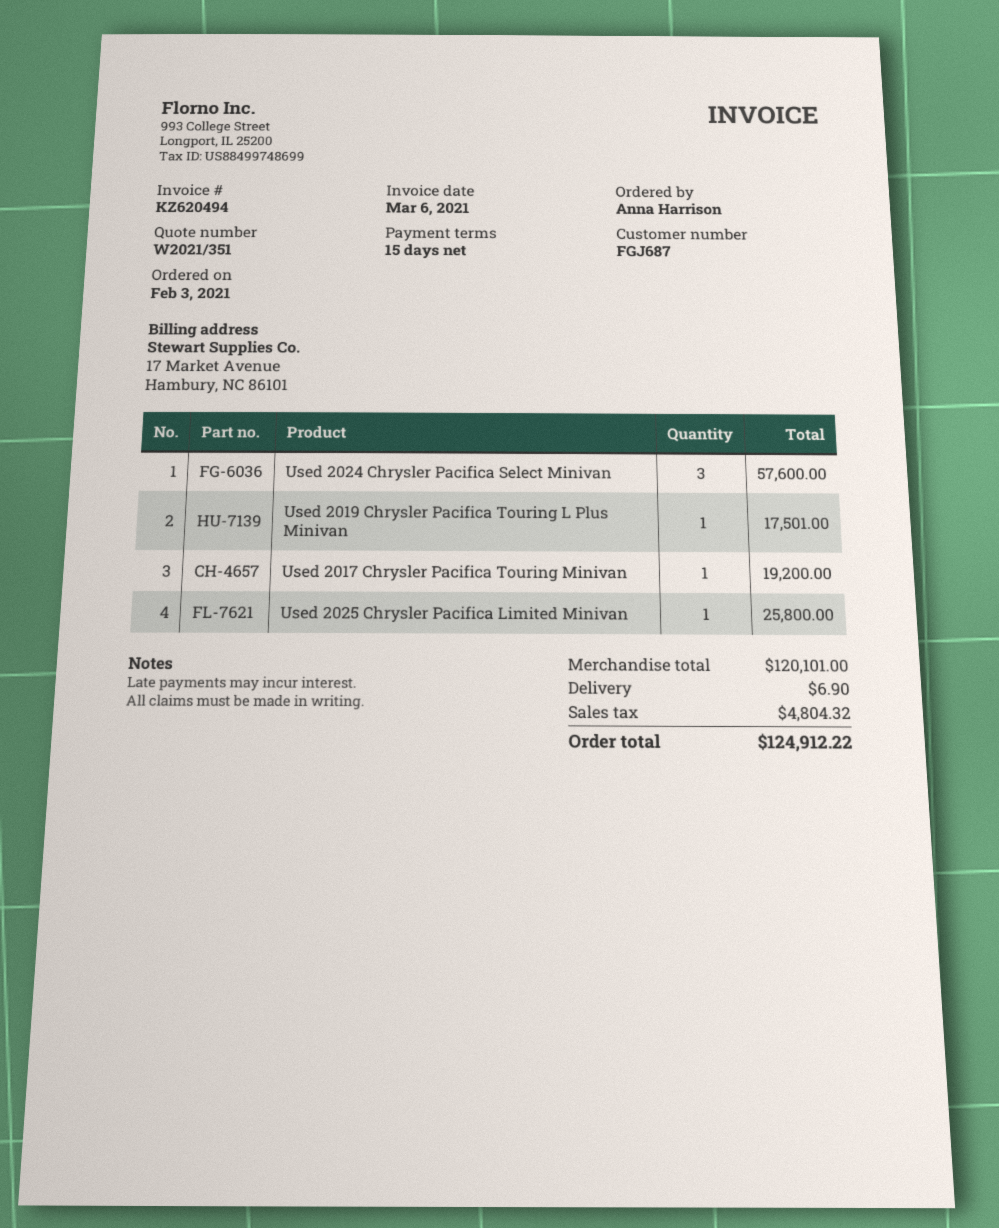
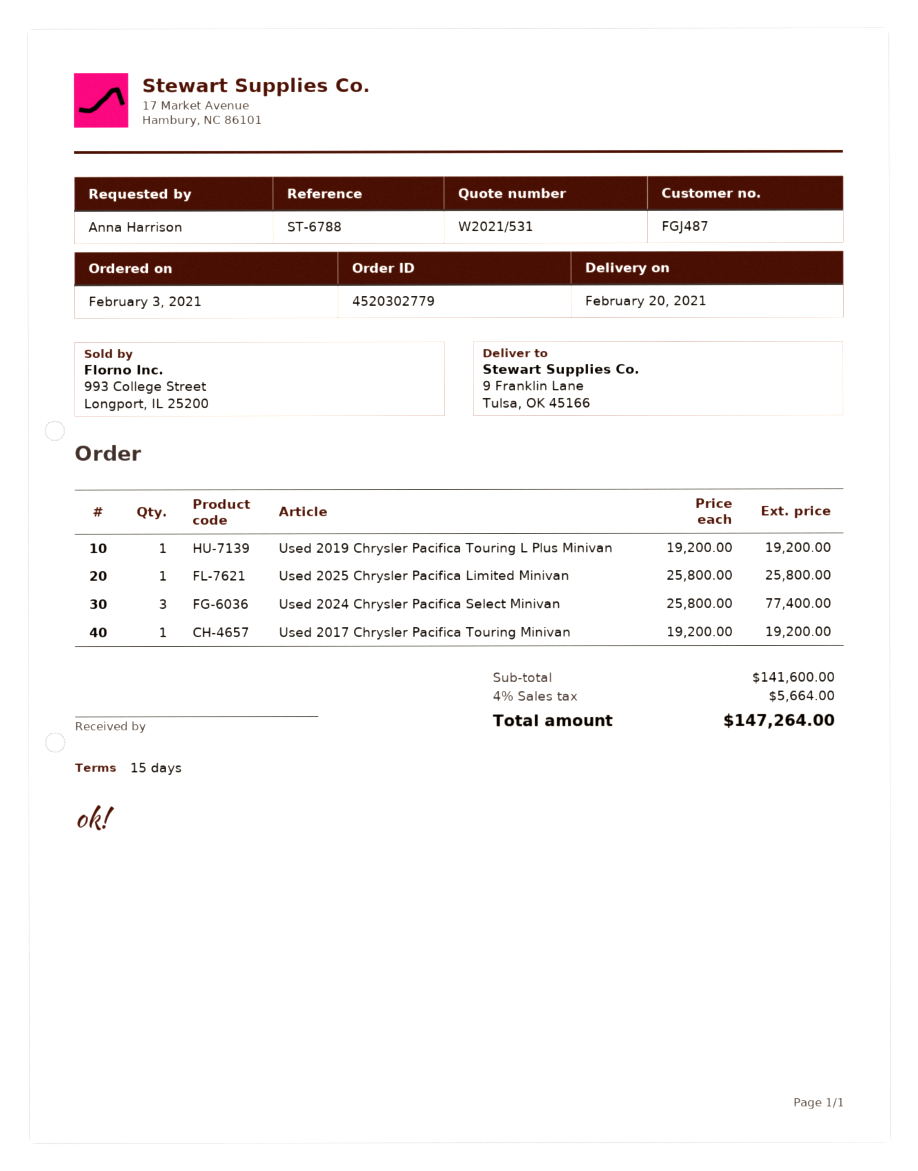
quote number: W2021/351 -> W2021/531
customer number: FGJ687 -> FGJ487
Used 2024 Chrysler Pacifica Select Minivan: 3 for 57600.00 -> 3 for 77400.00
Used 2019 Chrysler Pacifica Touring L Plus Minivan: 1 for 17501.00 -> 1 for 19200.00
subtotal: 120101.00 -> 141600.00
shipping: 6.90 -> none
tax: 4804.32 -> 5664.00
total: 124912.22 -> 147264.00

